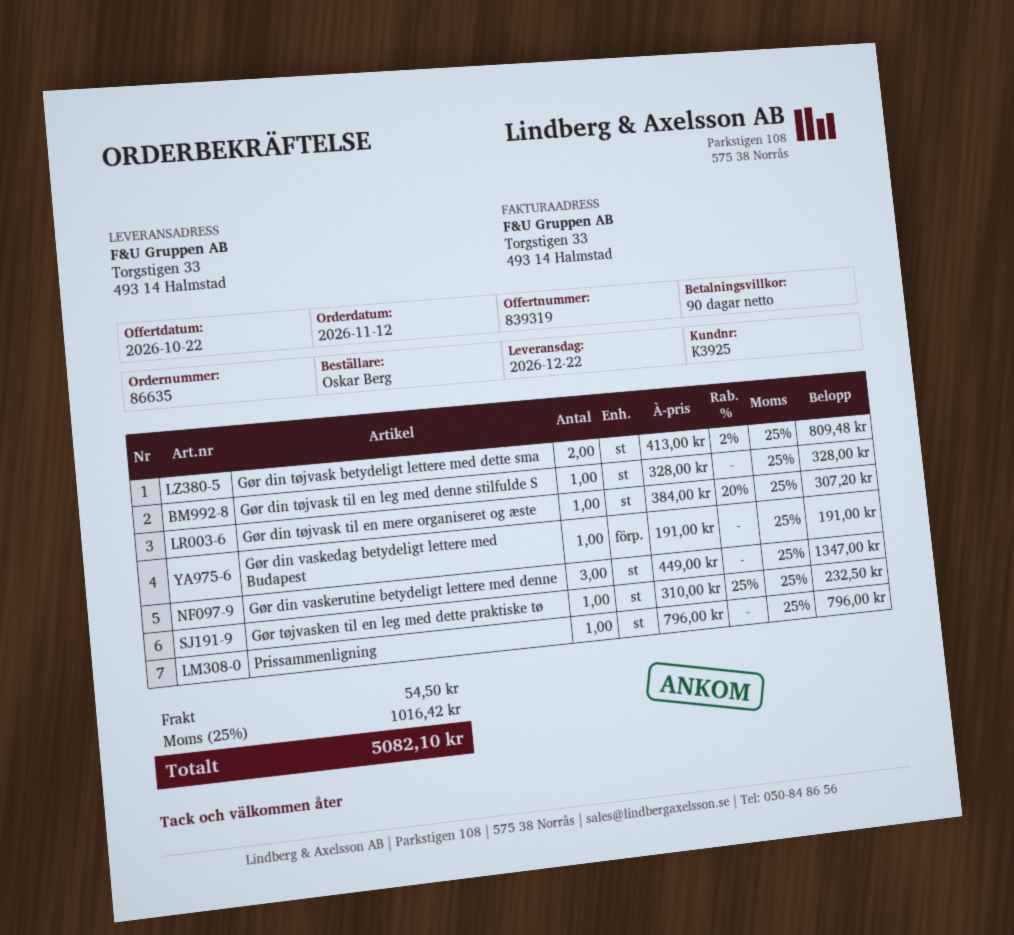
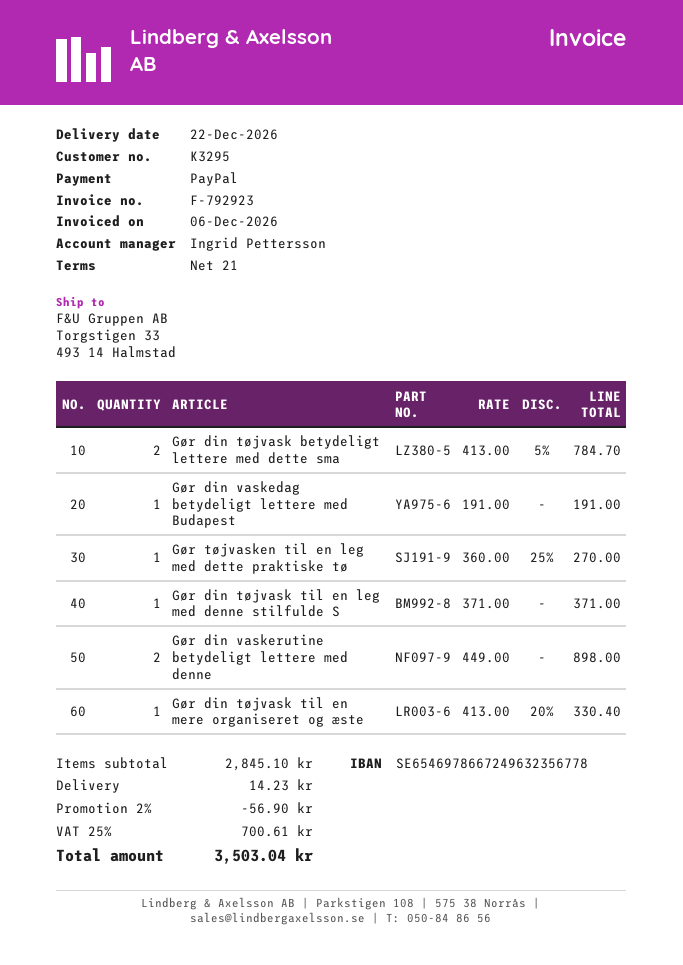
payment terms: 90 days -> 21 days
customer number: K3925 -> K3295
Gør din tøjvask betydeligt lettere med dette sma: 2 x 413.00 - 2% = 809.48 -> 2 x 413.00 - 5% = 784.70
Gør din tøjvask til en leg med denne stilfulde S: 1 x 328.00 = 328.00 -> 1 x 371.00 = 371.00
Gør din tøjvask til en mere organiseret og æste: 1 x 384.00 - 20% = 307.20 -> 1 x 413.00 - 20% = 330.40
Gør din vaskerutine betydeligt lettere med denne: 3 x 449.00 = 1347.00 -> 2 x 449.00 = 898.00
Gør tøjvasken til en leg med dette praktiske tø: 1 x 310.00 - 25% = 232.50 -> 1 x 360.00 - 25% = 270.00
Prissammenligning: 1 x 796.00 = 796.00 -> none
discount: none -> 2% = 56.90
shipping: 54.50 -> 14.23
tax: 25% = 1016.42 -> 25% = 700.61
total: 5082.10 -> 3503.04

